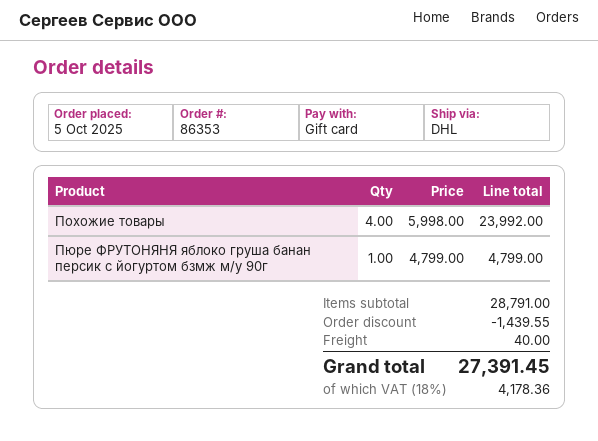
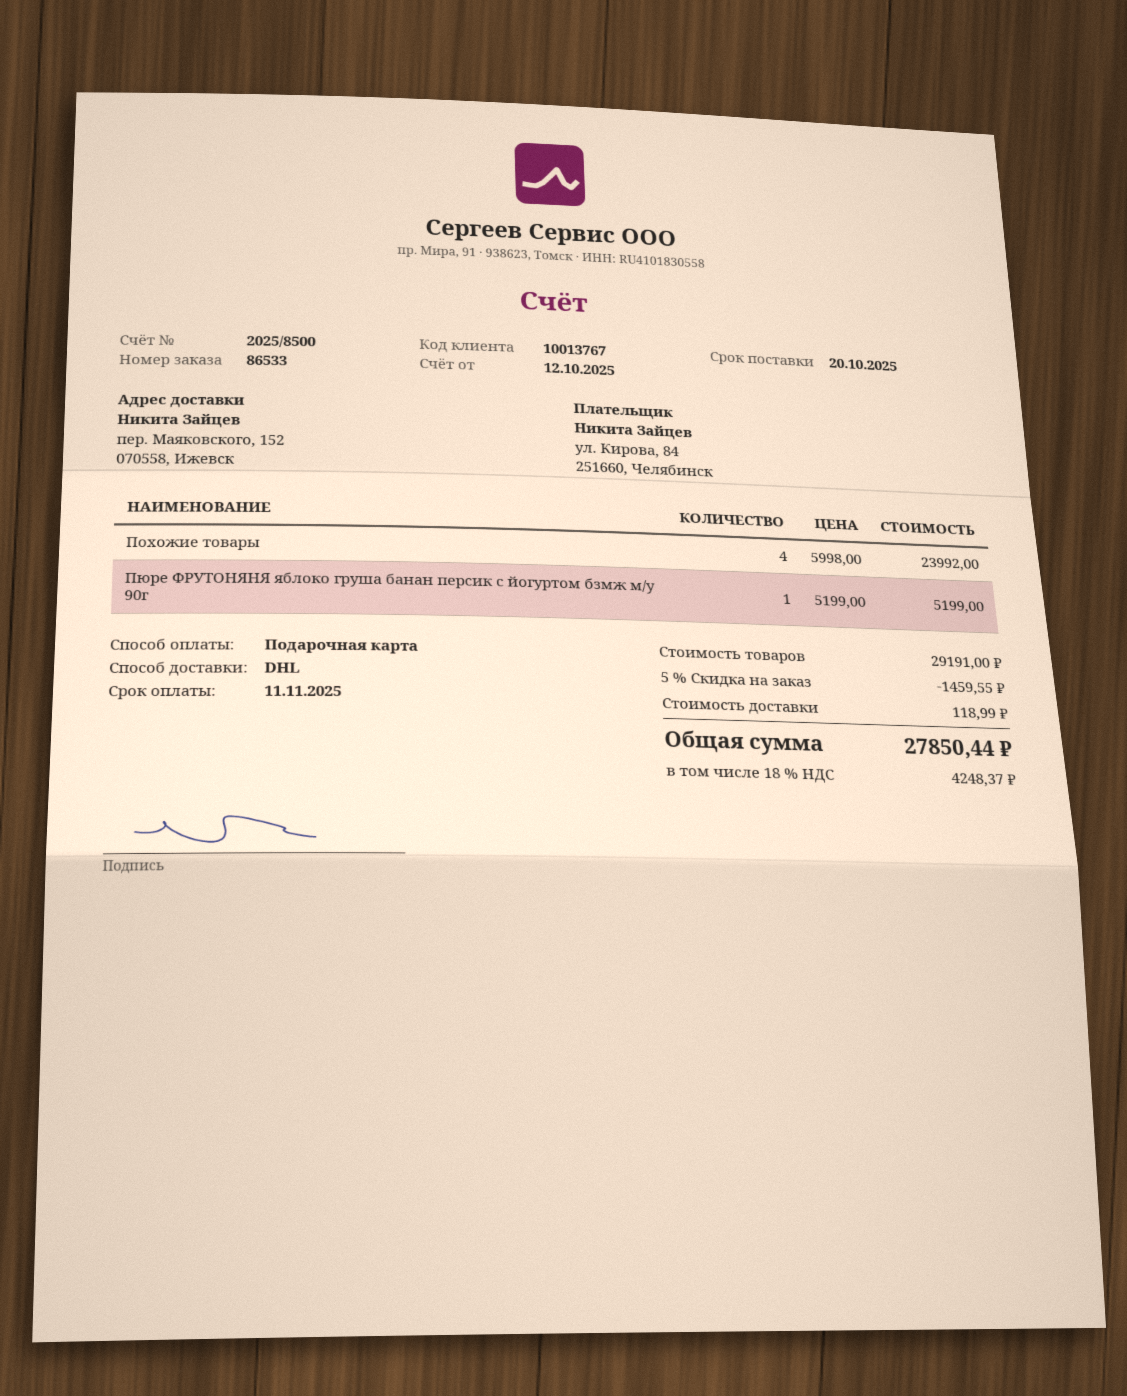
order number: 86353 -> 86533
Пюре ФРУТОНЯНЯ яблоко груша банан персик с йогуртом бзмж м/у 90г: 1 x 4799.00 = 4799.00 -> 1 x 5199.00 = 5199.00
subtotal: 28791.00 -> 29191.00
discount: 1439.55 -> 1459.55
shipping: 40.00 -> 118.99
tax: 18% = 4178.36 -> 18% = 4248.37
total: 27391.45 -> 27850.44

